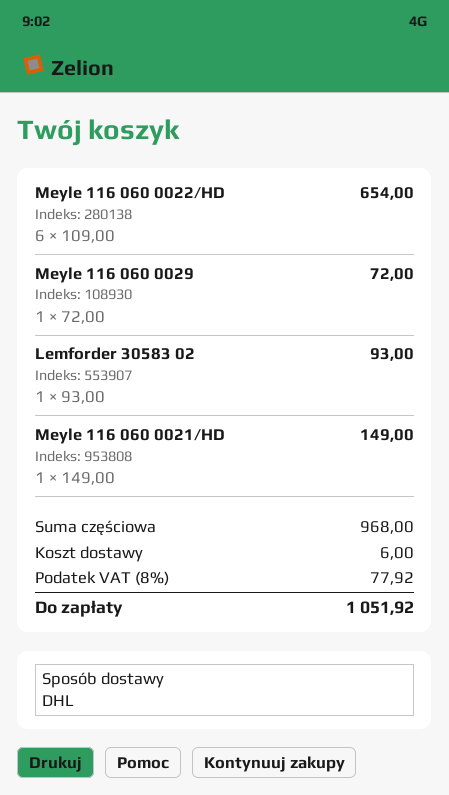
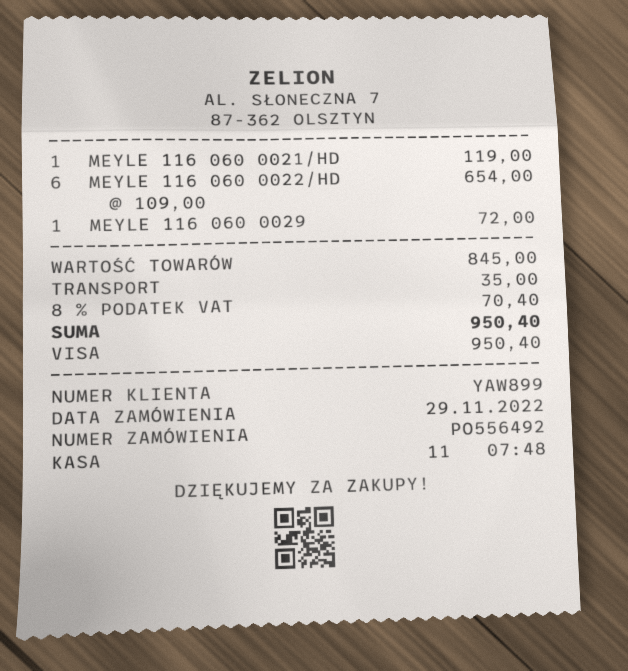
Lemforder 30583 02: 1 x 93.00 = 93.00 -> none
Meyle 116 060 0021/HD: 1 x 149.00 = 149.00 -> 1 x 119.00 = 119.00
subtotal: 968.00 -> 845.00
shipping: 6.00 -> 35.00
tax: 8% = 77.92 -> 8% = 70.40
total: 1051.92 -> 950.40

